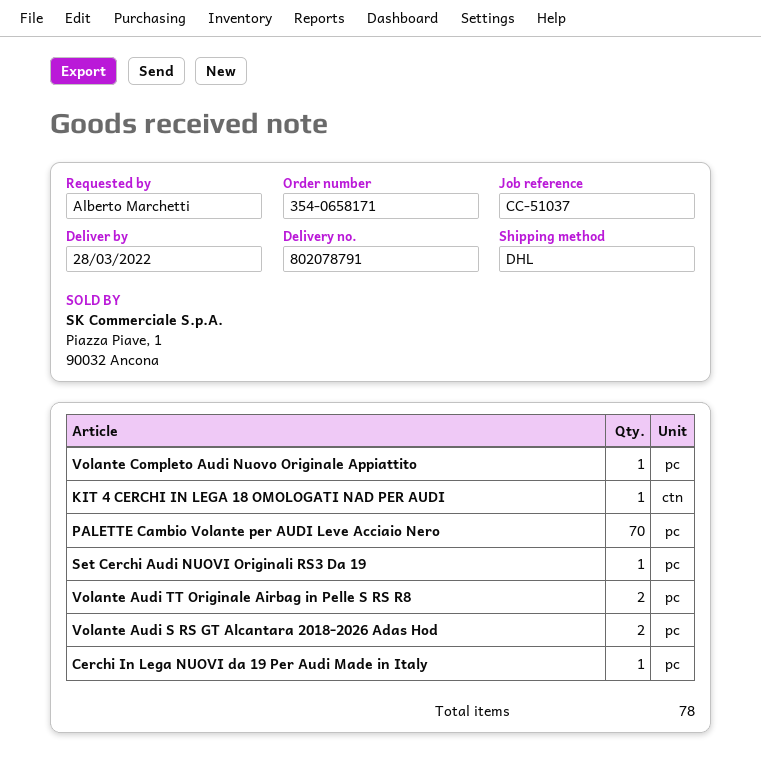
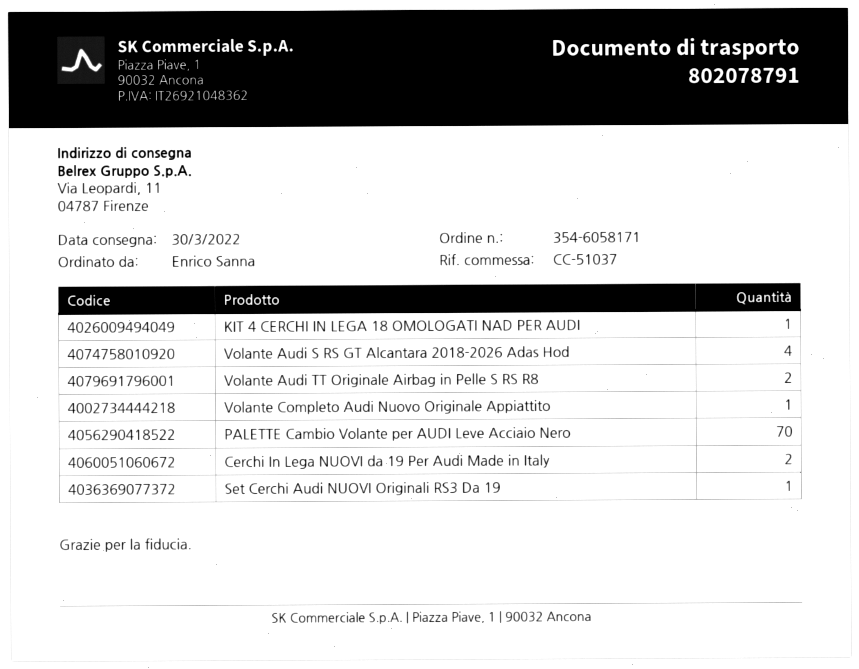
order number: 354-0658171 -> 354-6058171
delivery date: 2022-03-28 -> 2022-03-30
ordered by: Alberto Marchetti -> Enrico Sanna
Volante Audi S RS GT Alcantara 2018-2026 Adas Hod: 2 -> 4
Cerchi In Lega NUOVI da 19 Per Audi Made in Italy: 1 -> 2

